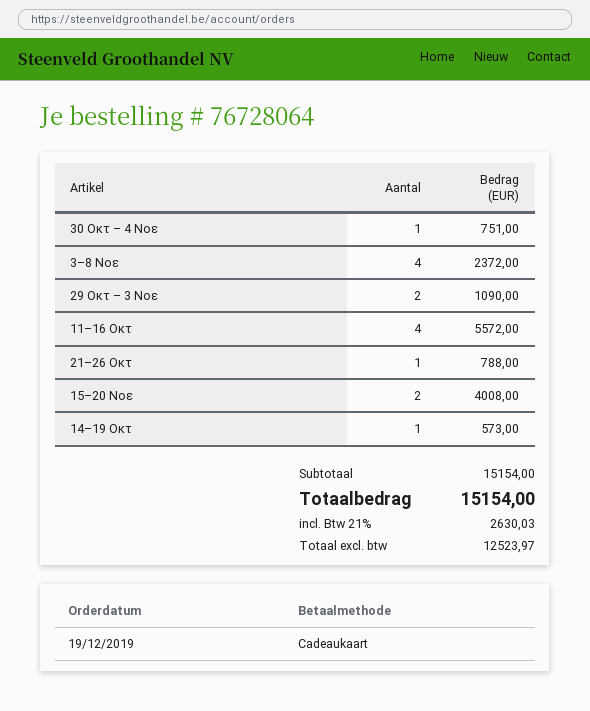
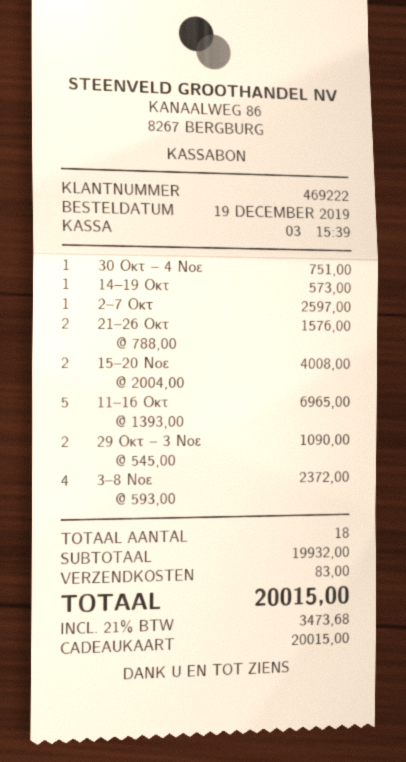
11–16 Οκτ: 4 for 5572.00 -> 5 for 6965.00
21–26 Οκτ: 1 for 788.00 -> 2 for 1576.00
2–7 Οκτ: none -> 1 for 2597.00
subtotal: 15154.00 -> 19932.00
shipping: none -> 83.00
tax: 21% = 2630.03 -> 21% = 3473.68
total: 15154.00 -> 20015.00

